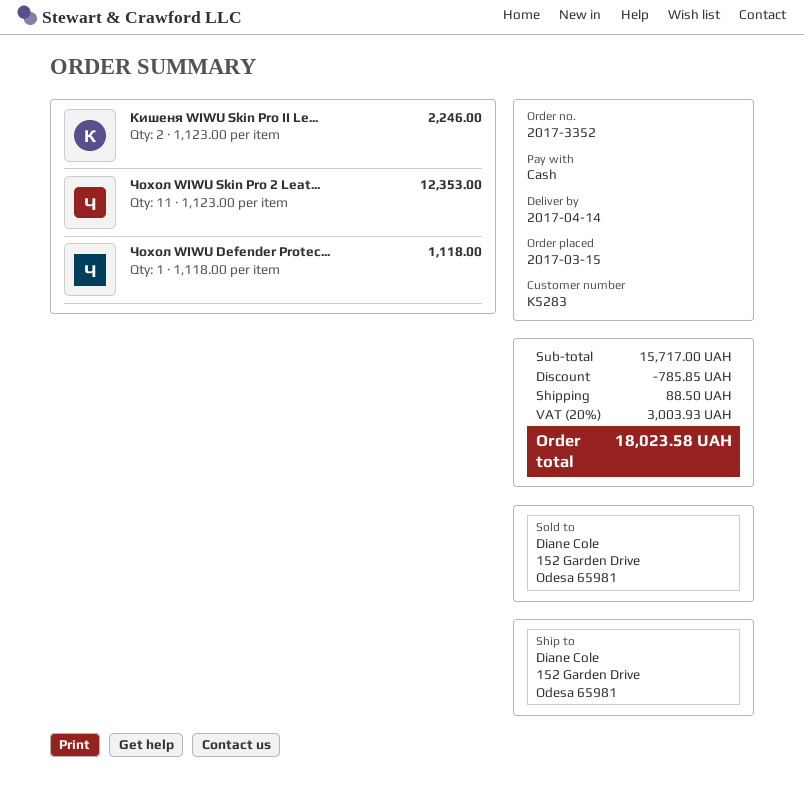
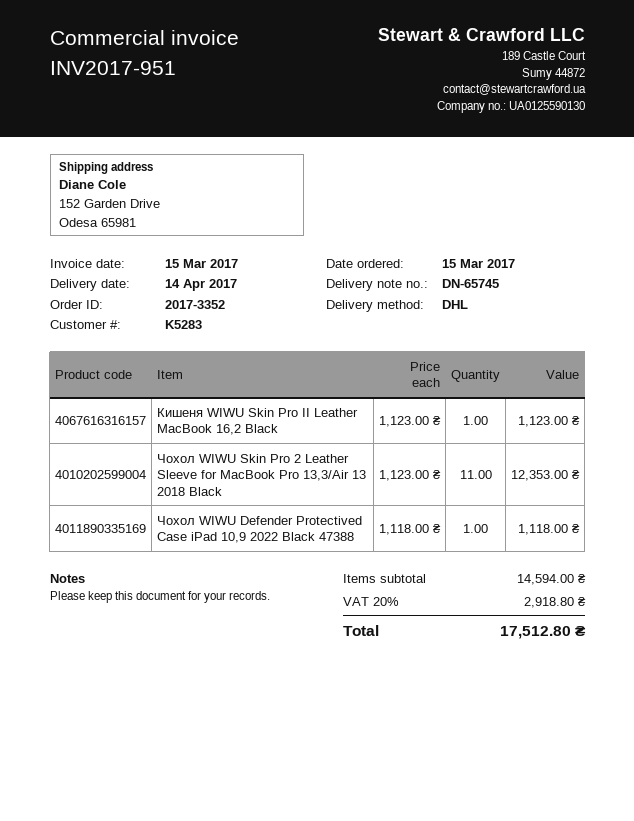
Кишеня WIWU Skin Pro II Le...: 2 x 1123.00 = 2246.00 -> 1 x 1123.00 = 1123.00
subtotal: 15717.00 -> 14594.00
discount: 785.85 -> none
shipping: 88.50 -> none
tax: 20% = 3003.93 -> 20% = 2918.80
total: 18023.58 -> 17512.80

